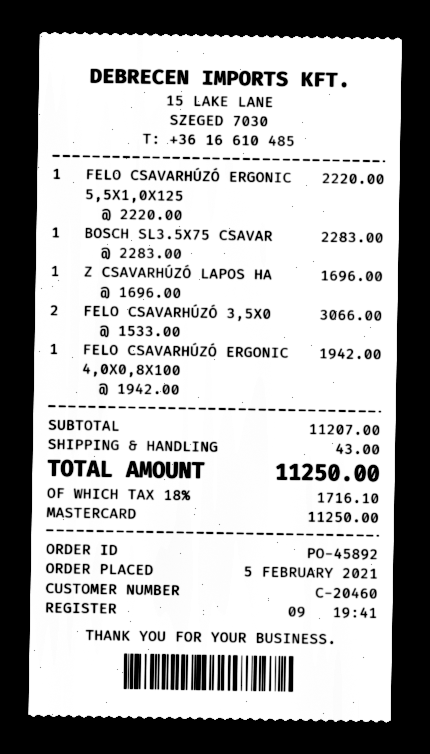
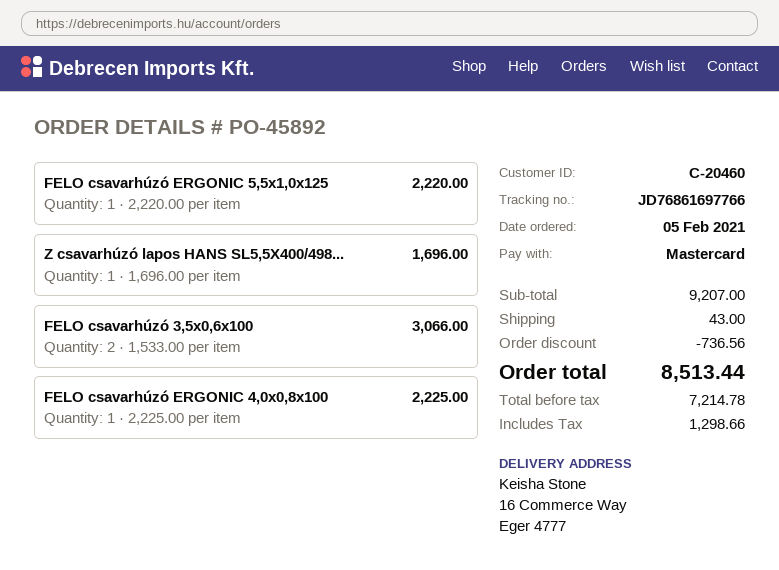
BOSCH SL3.5X75 CSAVAR: 1 x 2283.00 = 2283.00 -> none
FELO CSAVARHÚZÓ ERGONIC 4,0X0,8X100: 1 x 1942.00 = 1942.00 -> 1 x 2225.00 = 2225.00
subtotal: 11207.00 -> 9207.00
discount: none -> 736.56
tax: 1716.10 -> 1298.66
total: 11250.00 -> 8513.44

